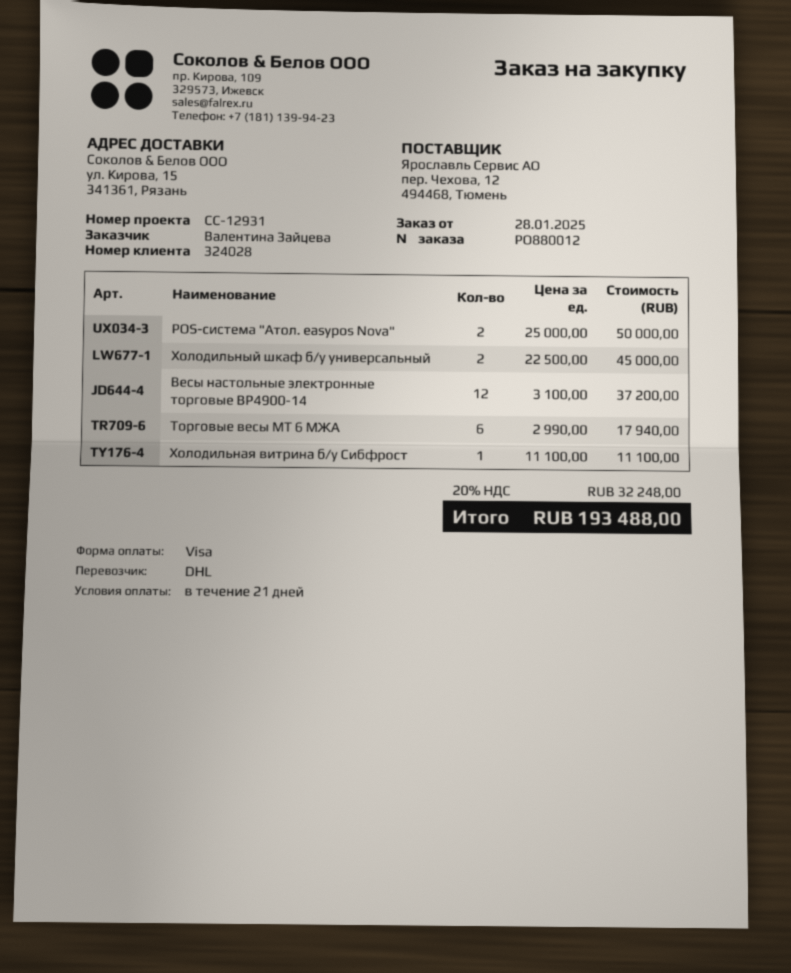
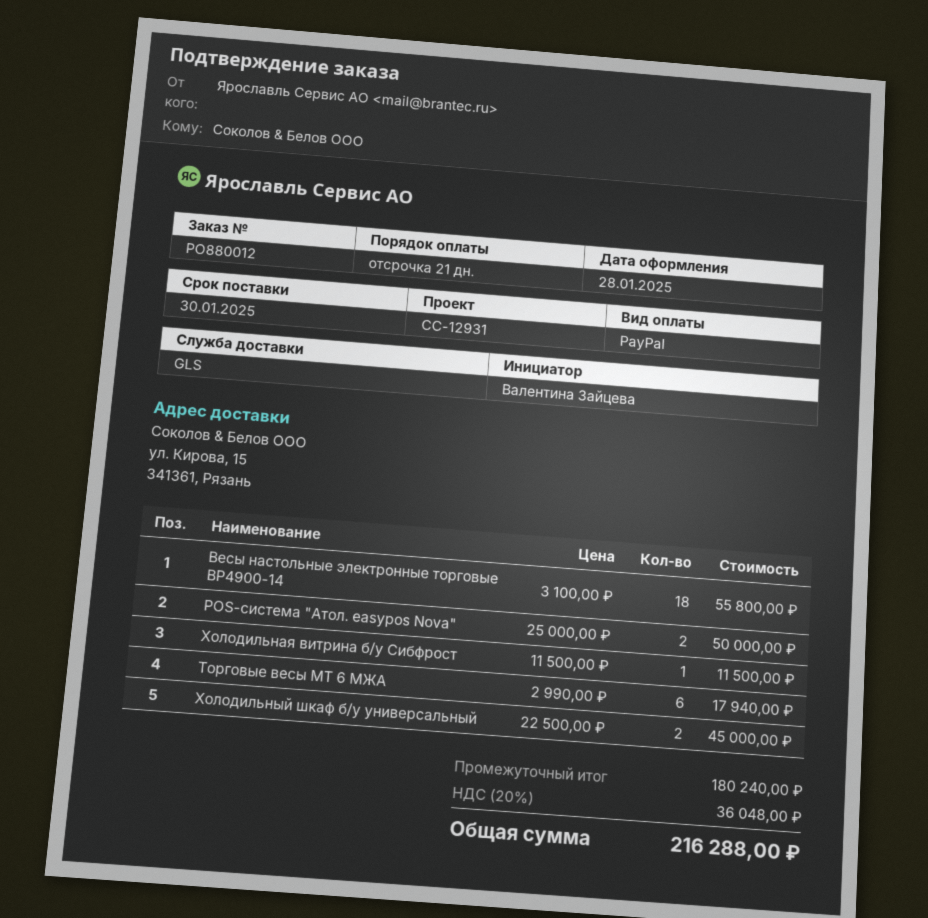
payment method: Visa -> PayPal
shipping method: DHL -> GLS
Весы настольные электронные торговые ВР4900-14: 12 x 3100.00 = 37200.00 -> 18 x 3100.00 = 55800.00
Холодильная витрина б/у Сибфрост: 1 x 11100.00 = 11100.00 -> 1 x 11500.00 = 11500.00
tax: 20% = 32248.00 -> 20% = 36048.00
total: 193488.00 -> 216288.00

